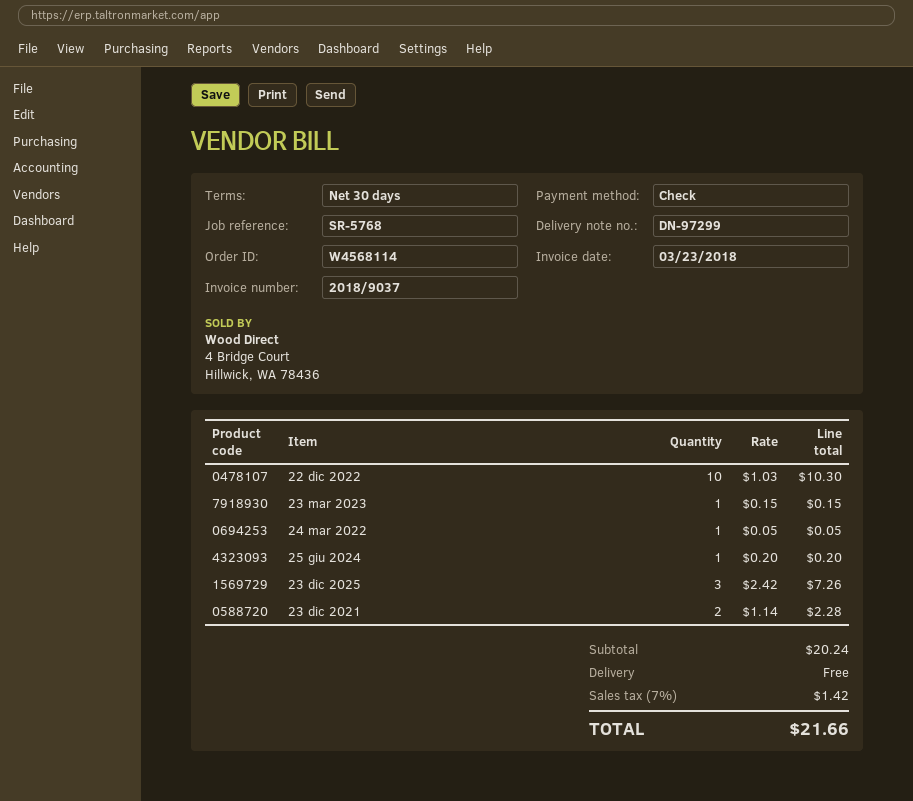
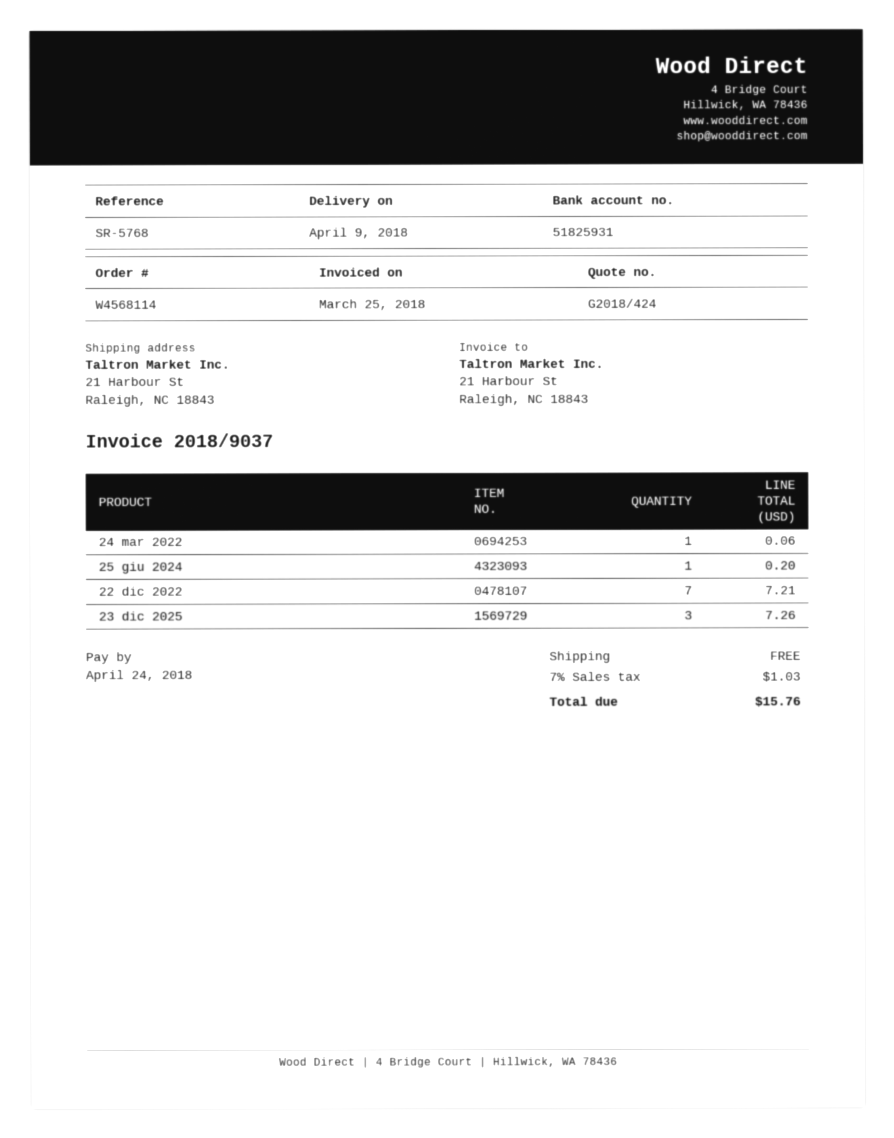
invoice date: 2018-03-23 -> 2018-03-25
22 dic 2022: 10 for 10.30 -> 7 for 7.21
23 mar 2023: 1 for 0.15 -> none
24 mar 2022: 1 for 0.05 -> 1 for 0.06
23 dic 2021: 2 for 2.28 -> none
tax: 7% = 1.42 -> 7% = 1.03
total: 21.66 -> 15.76

